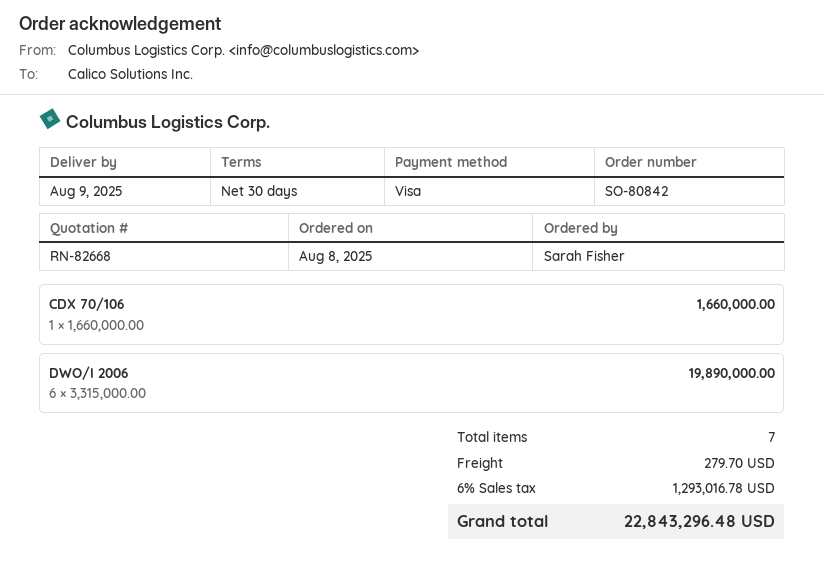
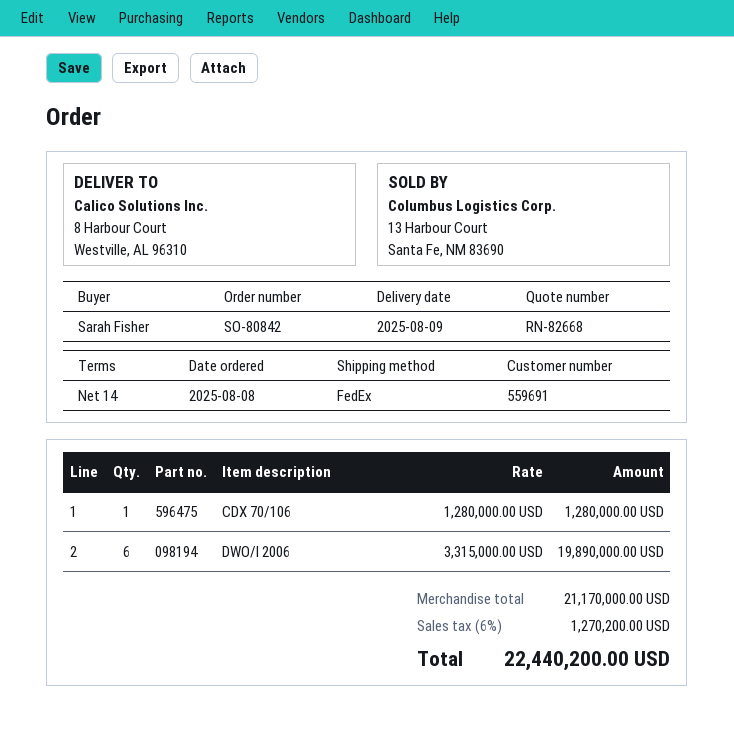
payment terms: 30 days -> 14 days
CDX 70/106: 1 x 1660000.00 = 1660000.00 -> 1 x 1280000.00 = 1280000.00
shipping: 279.70 -> none
tax: 6% = 1293016.78 -> 6% = 1270200.00
total: 22843296.48 -> 22440200.00

